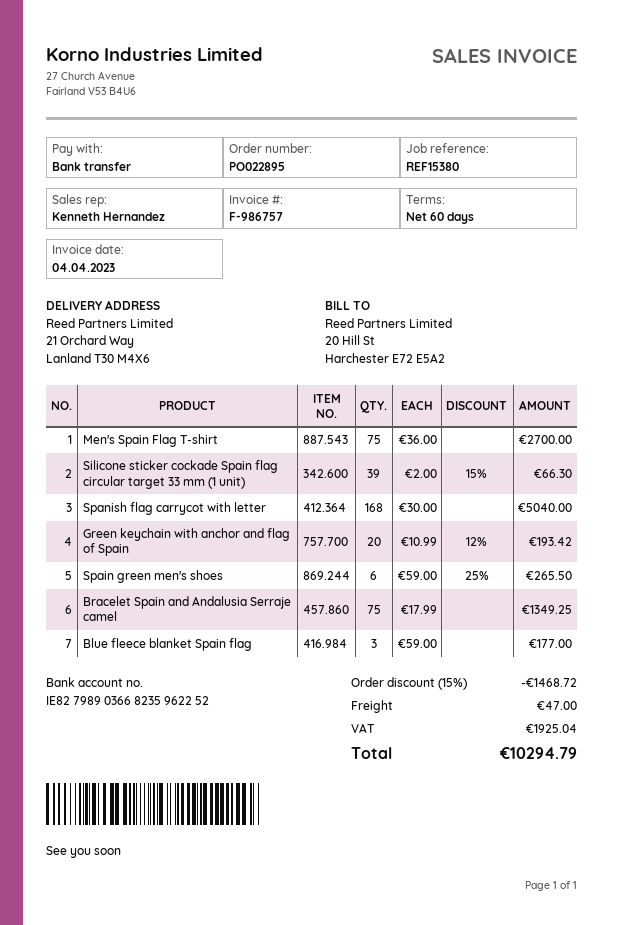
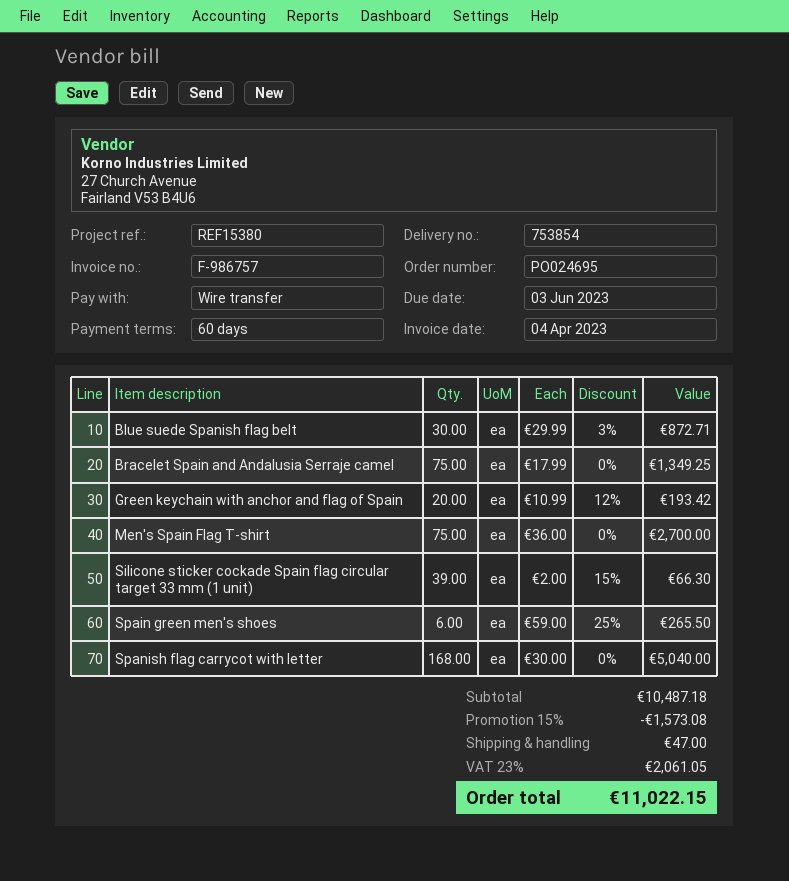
order number: PO022895 -> PO024695
Blue fleece blanket Spain flag: 3 x 59.00 = 177.00 -> none
Blue suede Spanish flag belt: none -> 30 x 29.99 - 3% = 872.71
discount: 15% = 1468.72 -> 15% = 1573.08
tax: 1925.04 -> 2061.05
total: 10294.79 -> 11022.15

